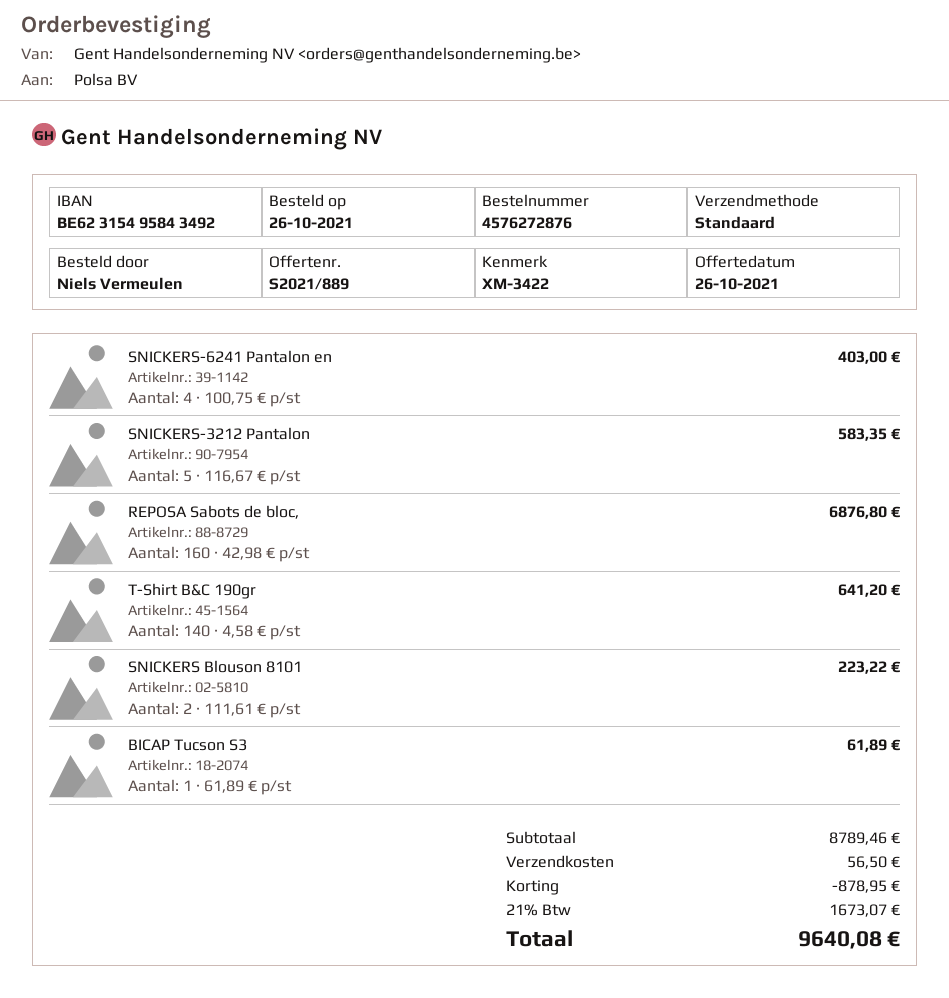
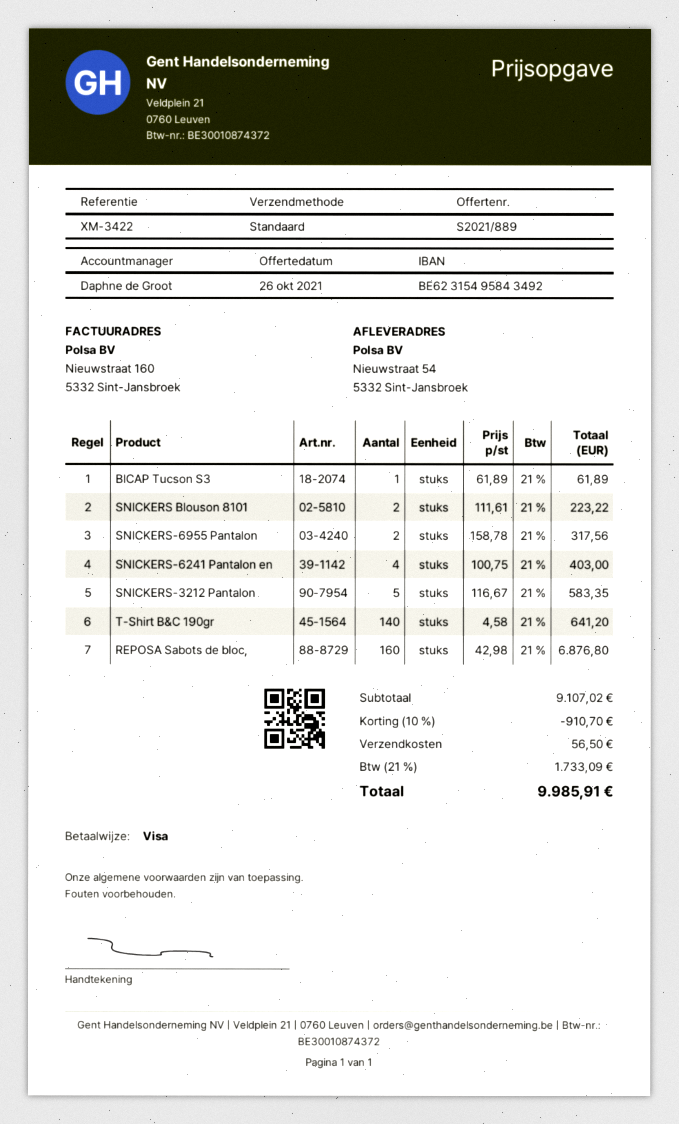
SNICKERS-6955 Pantalon: none -> 2 x 158.78 = 317.56
subtotal: 8789.46 -> 9107.02
discount: 878.95 -> 910.70
tax: 21% = 1673.07 -> 21% = 1733.09
total: 9640.08 -> 9985.91

